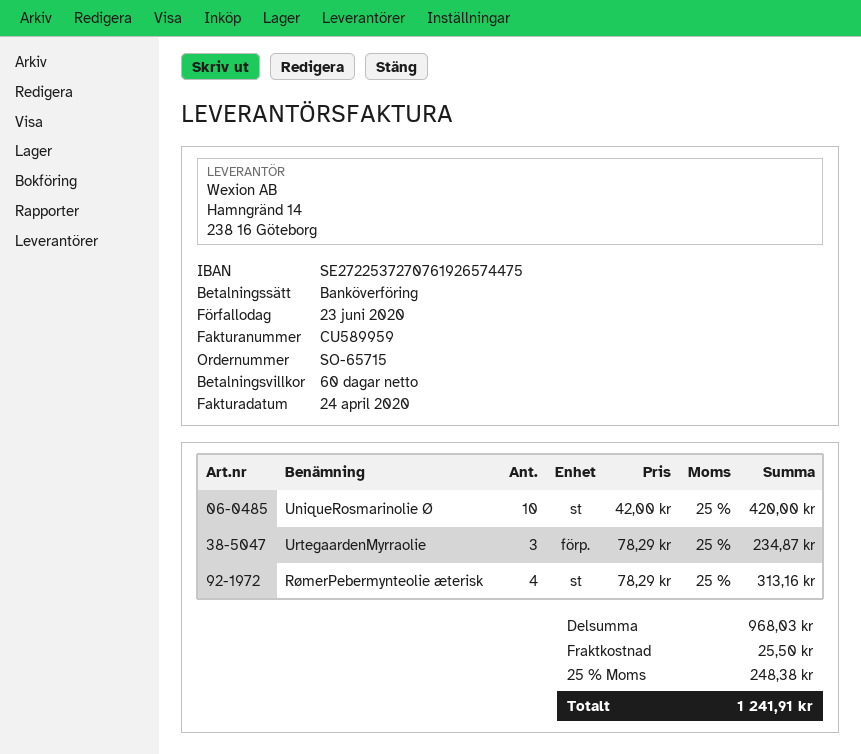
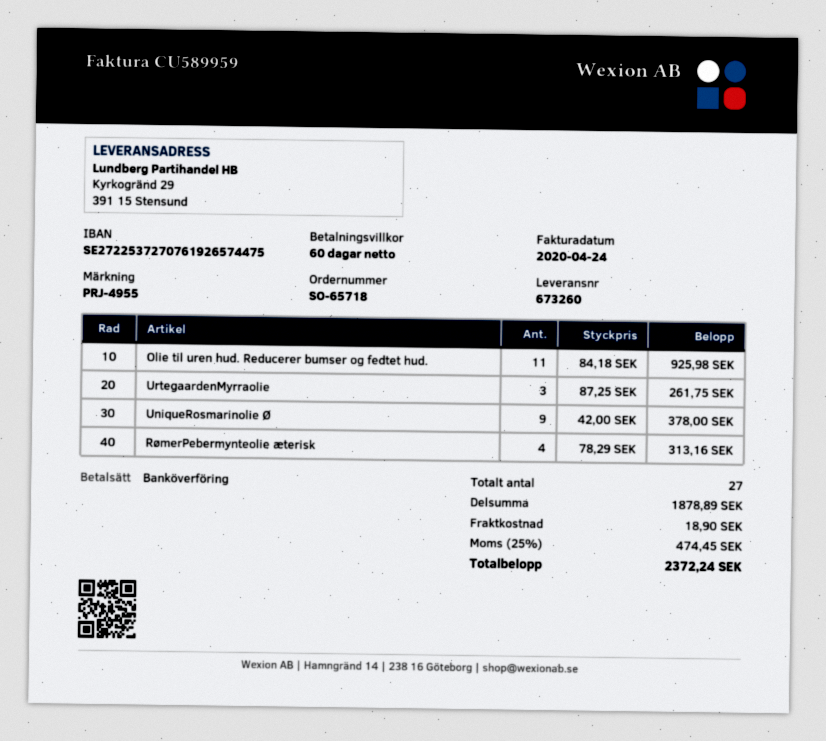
order number: SO-65715 -> SO-65718
UniqueRosmarinolie Ø: 10 x 42.00 = 420.00 -> 9 x 42.00 = 378.00
UrtegaardenMyrraolie: 3 x 78.29 = 234.87 -> 3 x 87.25 = 261.75
Olie til uren hud. Reducerer bumser og fedtet hud.: none -> 11 x 84.18 = 925.98
subtotal: 968.03 -> 1878.89
shipping: 25.50 -> 18.90
tax: 25% = 248.38 -> 25% = 474.45
total: 1241.91 -> 2372.24

